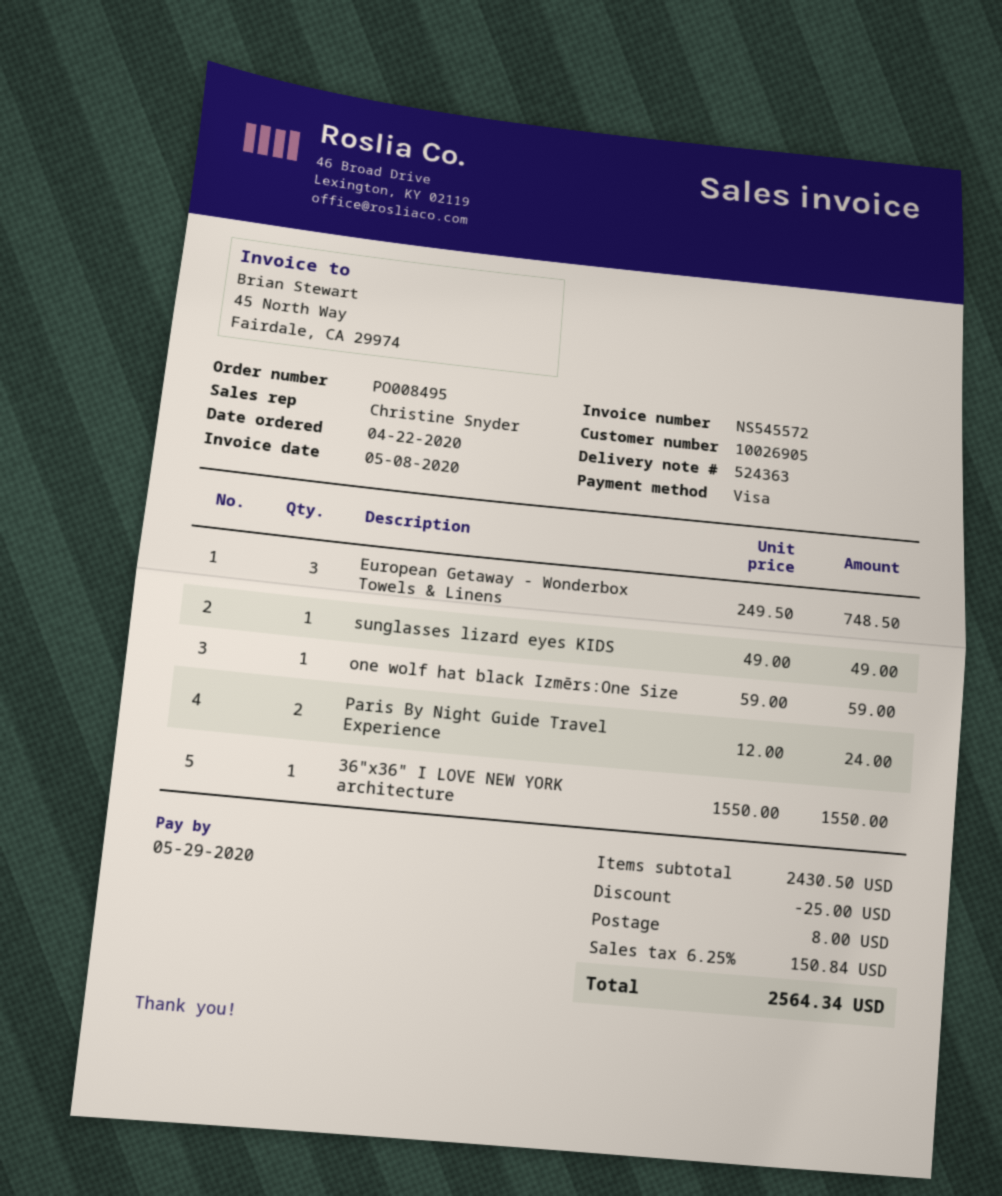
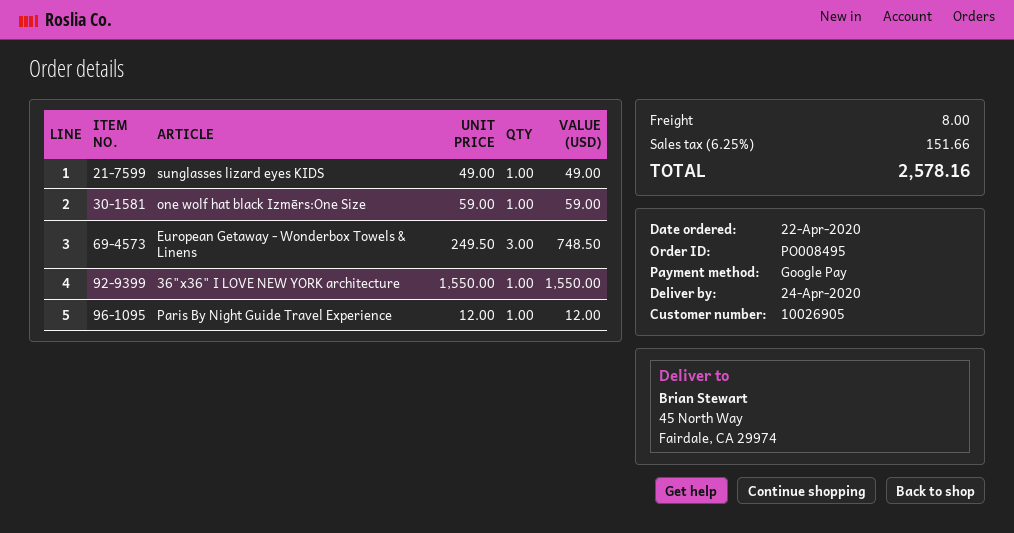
payment method: Visa -> Google Pay
Paris By Night Guide Travel Experience: 2 x 12.00 = 24.00 -> 1 x 12.00 = 12.00
discount: 25.00 -> none
tax: 6.25% = 150.84 -> 6.25% = 151.66
total: 2564.34 -> 2578.16

